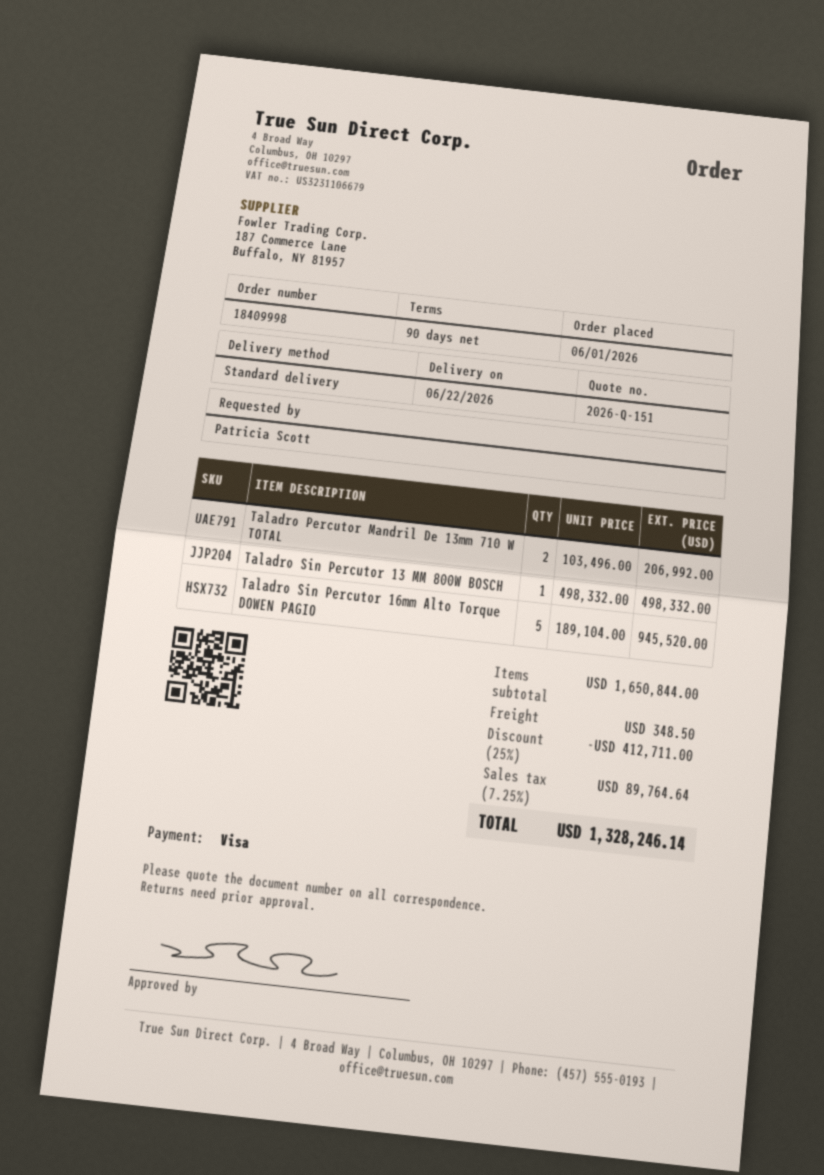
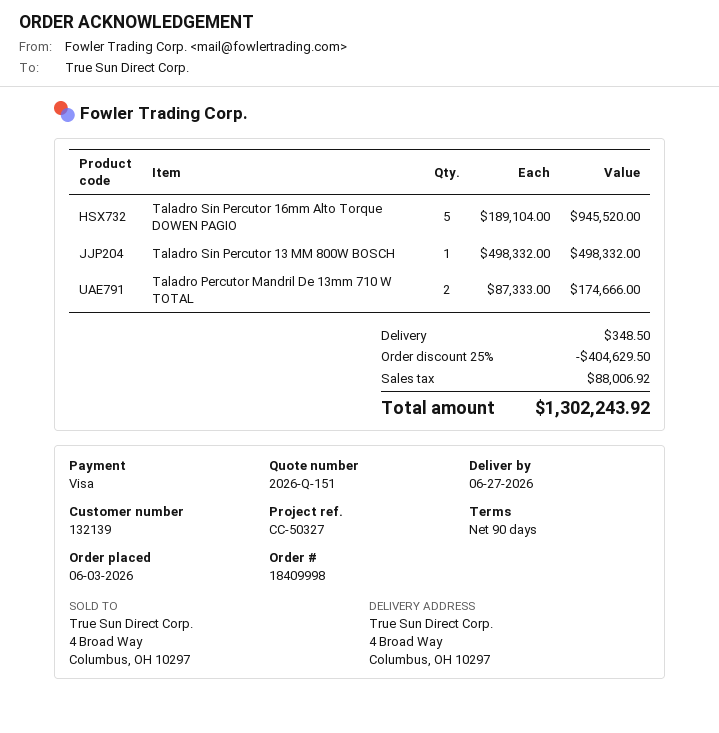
order date: 2026-06-01 -> 2026-06-03
delivery date: 2026-06-22 -> 2026-06-27
Taladro Percutor Mandril De 13mm 710 W TOTAL: 2 x 103496.00 = 206992.00 -> 2 x 87333.00 = 174666.00
discount: 25% = 412711.00 -> 25% = 404629.50
tax: 89764.64 -> 88006.92
total: 1328246.14 -> 1302243.92

